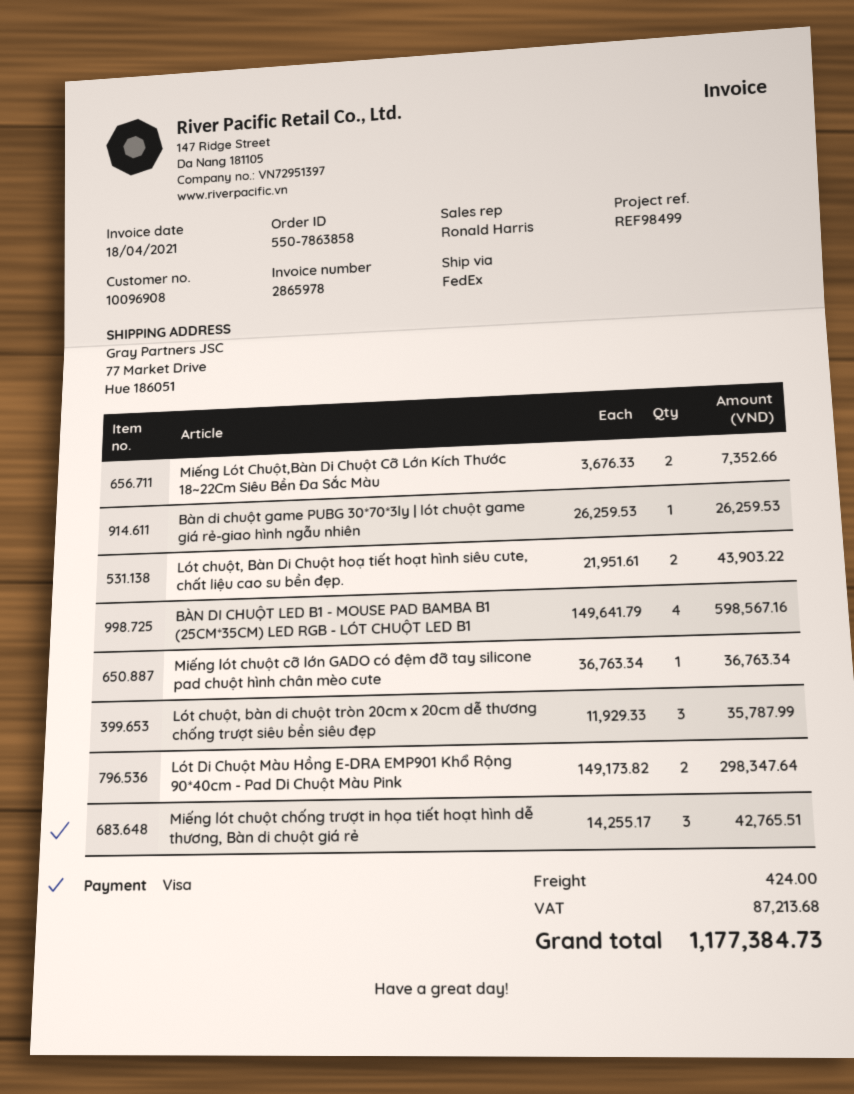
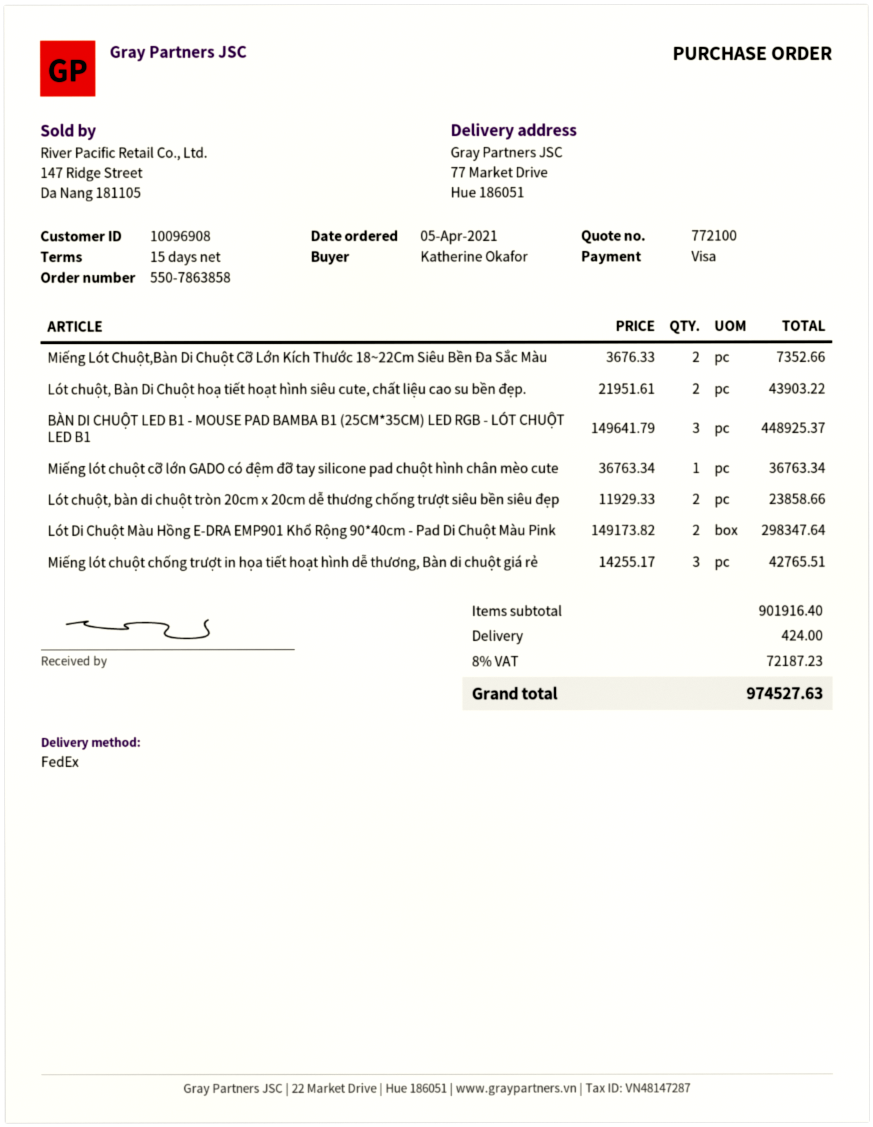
Bàn di chuột game PUBG 30*70*3ly | lót chuột game giá rẻ-giao hình ngẫu nhiên: 1 x 26259.53 = 26259.53 -> none
BÀN DI CHUỘT LED B1 - MOUSE PAD BAMBA B1 (25CM*35CM) LED RGB - LÓT CHUỘT LED B1: 4 x 149641.79 = 598567.16 -> 3 x 149641.79 = 448925.37
Lót chuột, bàn di chuột tròn 20cm x 20cm dễ thương chống trượt siêu bền siêu đẹp: 3 x 11929.33 = 35787.99 -> 2 x 11929.33 = 23858.66
tax: 87213.68 -> 72187.23
total: 1177384.73 -> 974527.63

